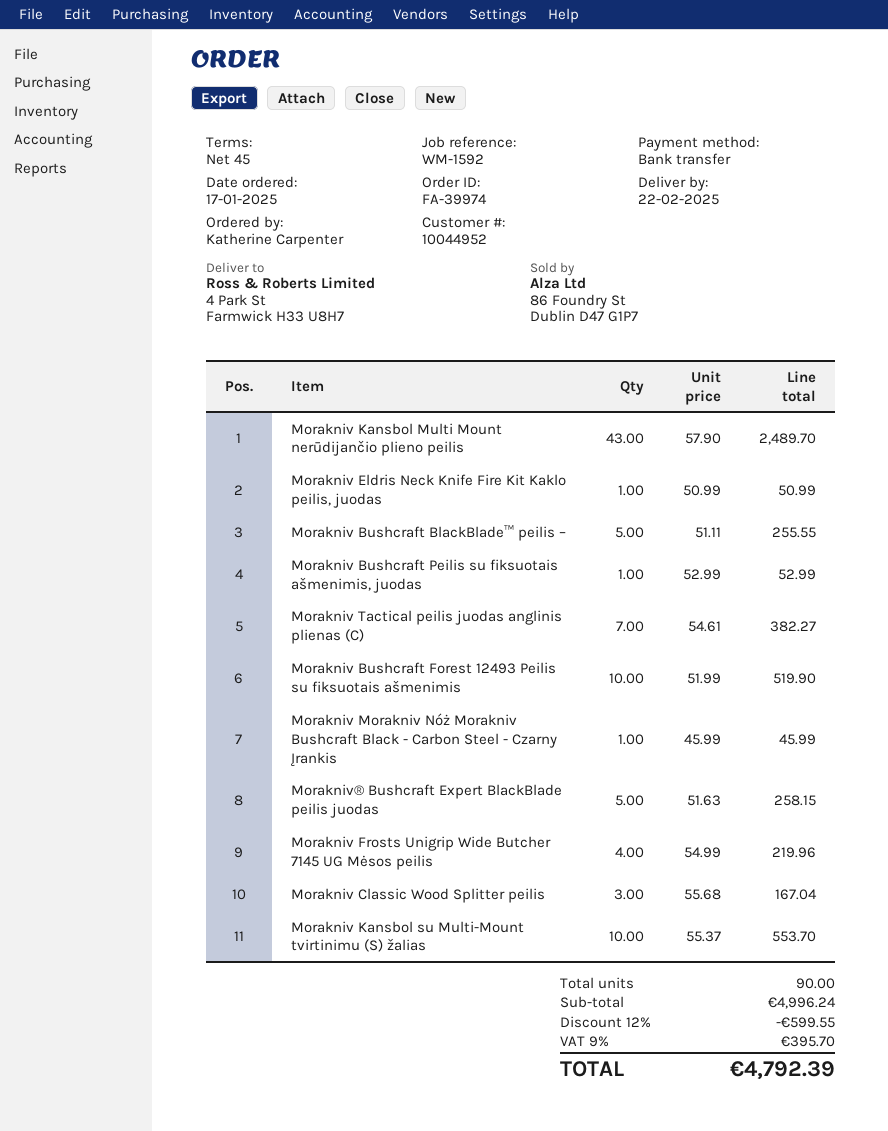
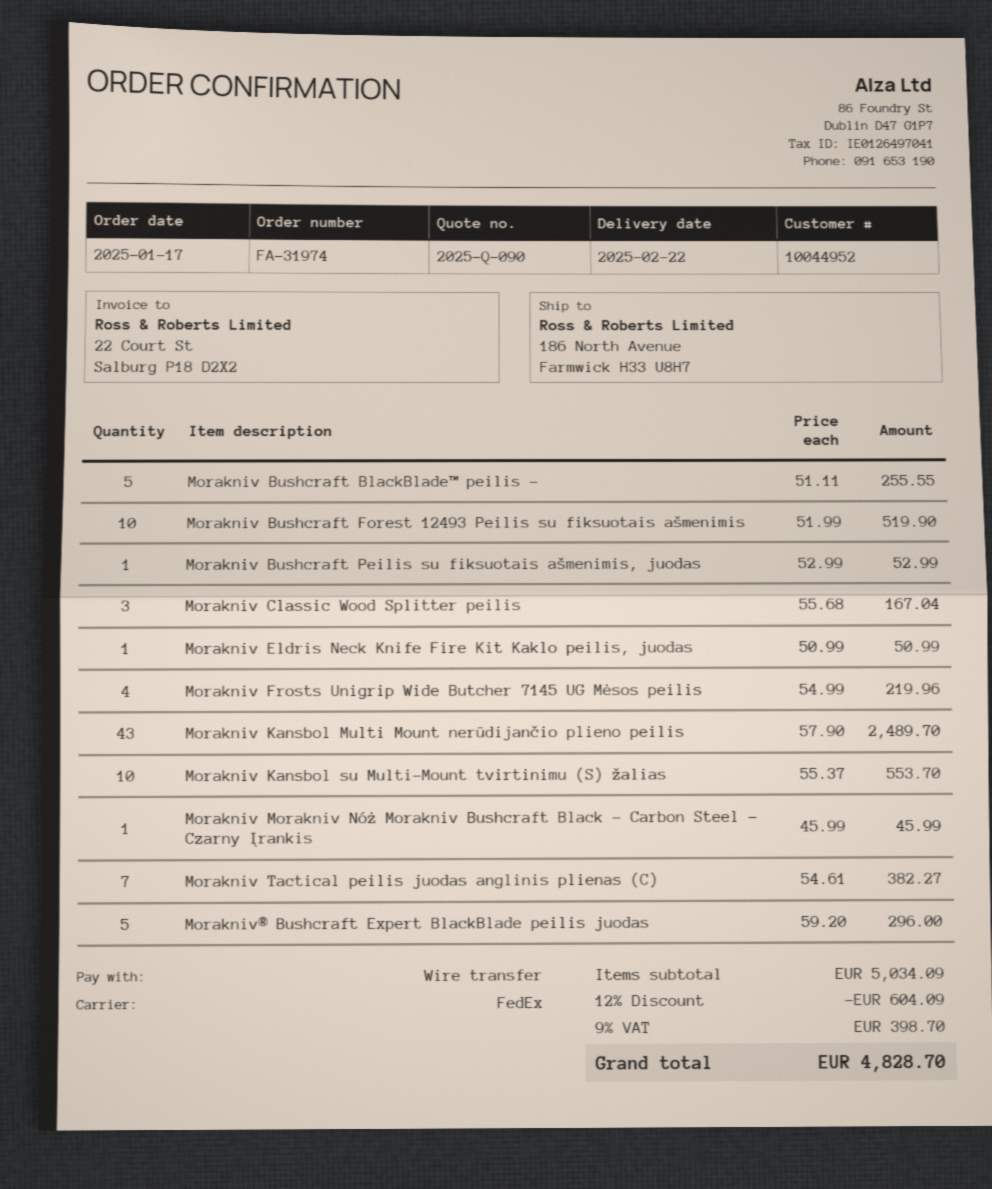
order number: FA-39974 -> FA-31974
ship to: 4 Park St, Farmwick H33 U8H7 -> 186 North Avenue, Farmwick H33 U8H7
Morakniv® Bushcraft Expert BlackBlade peilis juodas: 5 x 51.63 = 258.15 -> 5 x 59.20 = 296.00
subtotal: 4996.24 -> 5034.09
discount: 12% = 599.55 -> 12% = 604.09
tax: 9% = 395.70 -> 9% = 398.70
total: 4792.39 -> 4828.70

